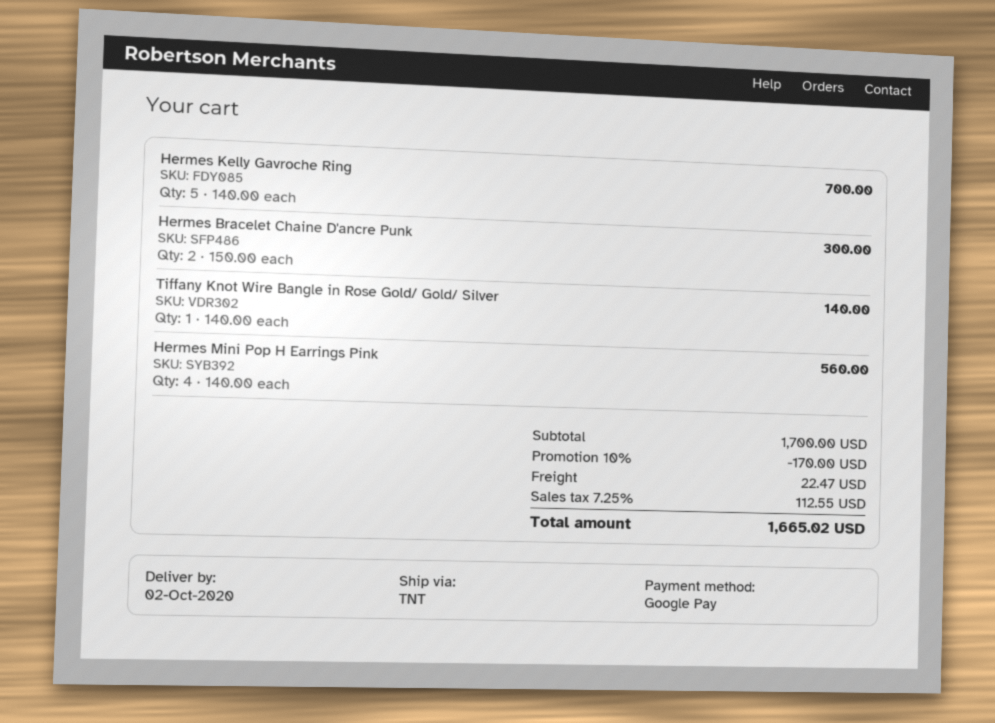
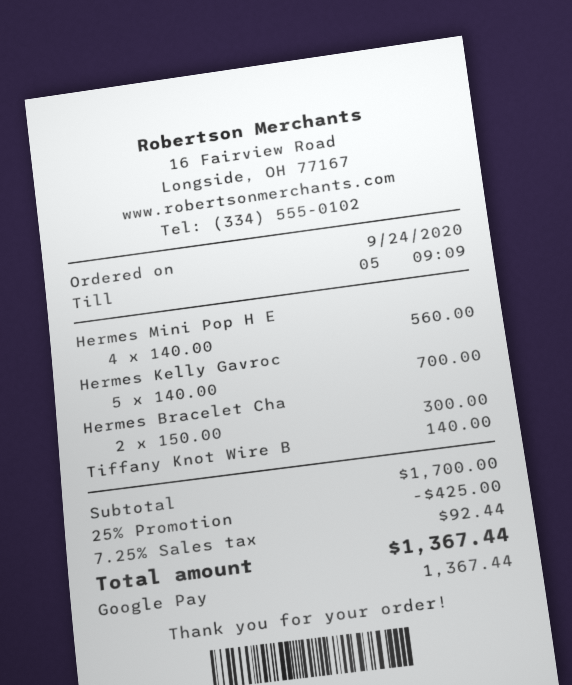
discount: 10% = 170.00 -> 25% = 425.00
shipping: 22.47 -> none
tax: 7.25% = 112.55 -> 7.25% = 92.44
total: 1665.02 -> 1367.44

